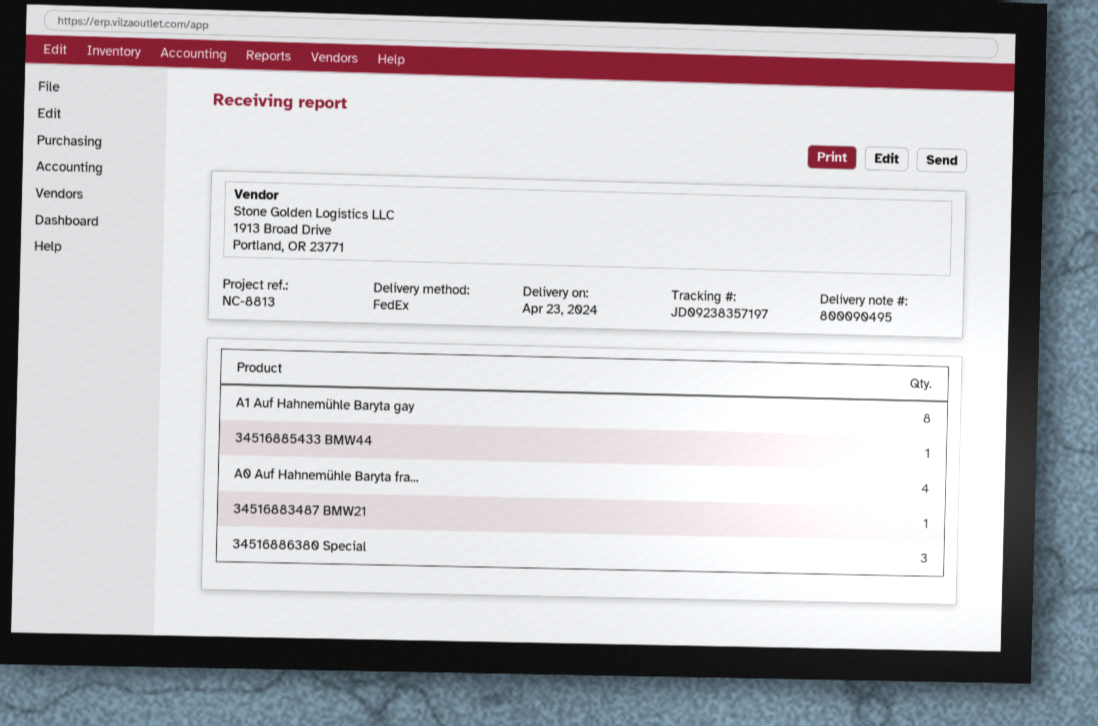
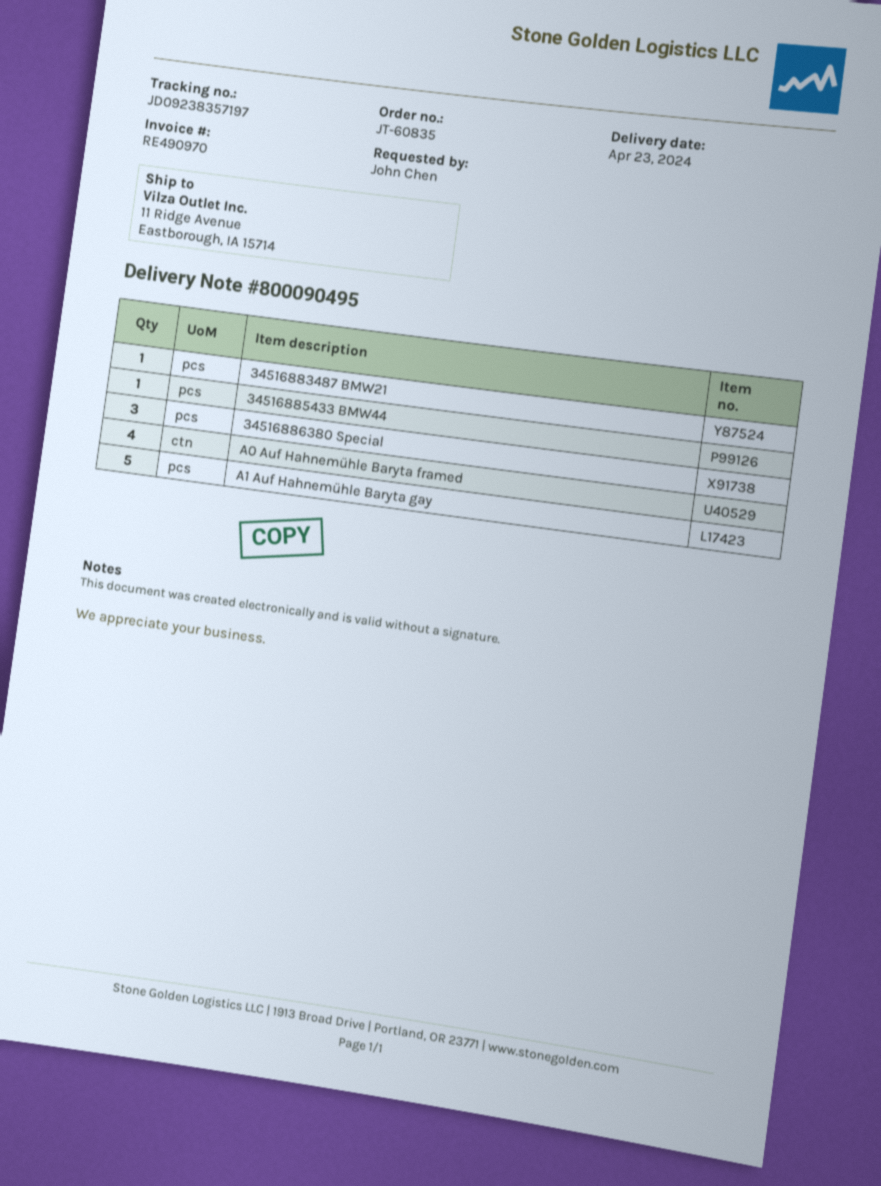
A1 Auf Hahnemühle Baryta gay: 8 -> 5

